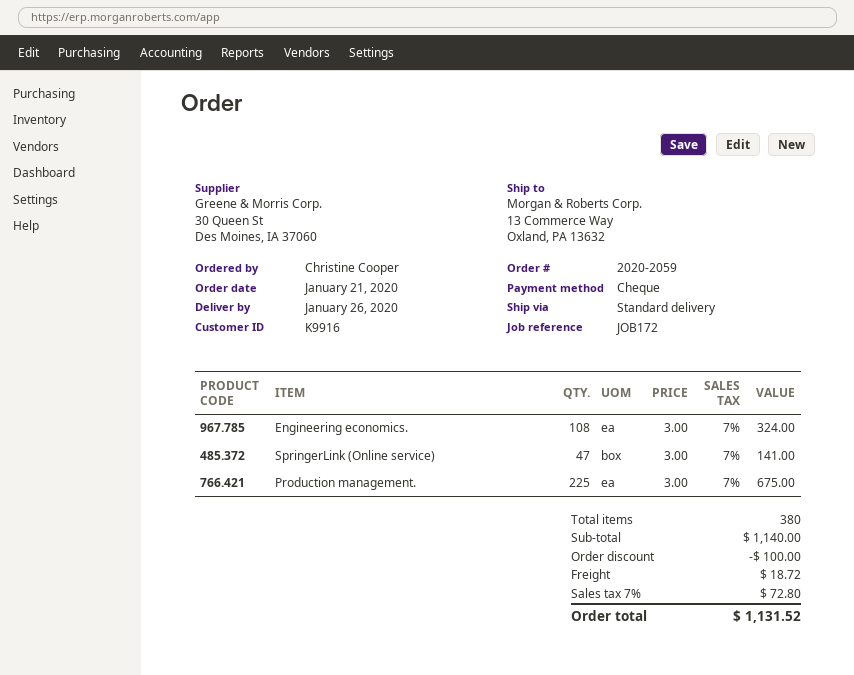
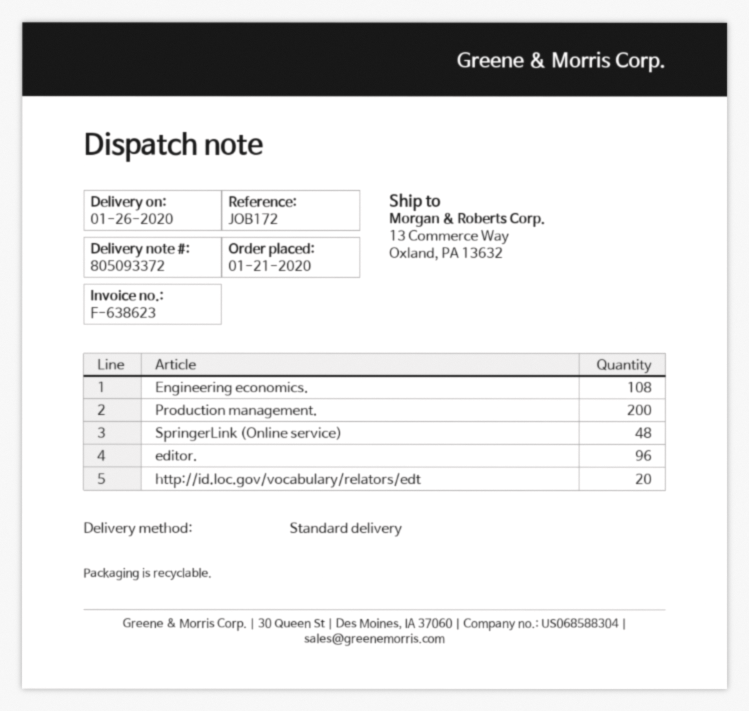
SpringerLink (Online service): 47 -> 48
Production management.: 225 -> 200
editor.: none -> 96
http://id.loc.gov/vocabulary/relators/edt: none -> 20

